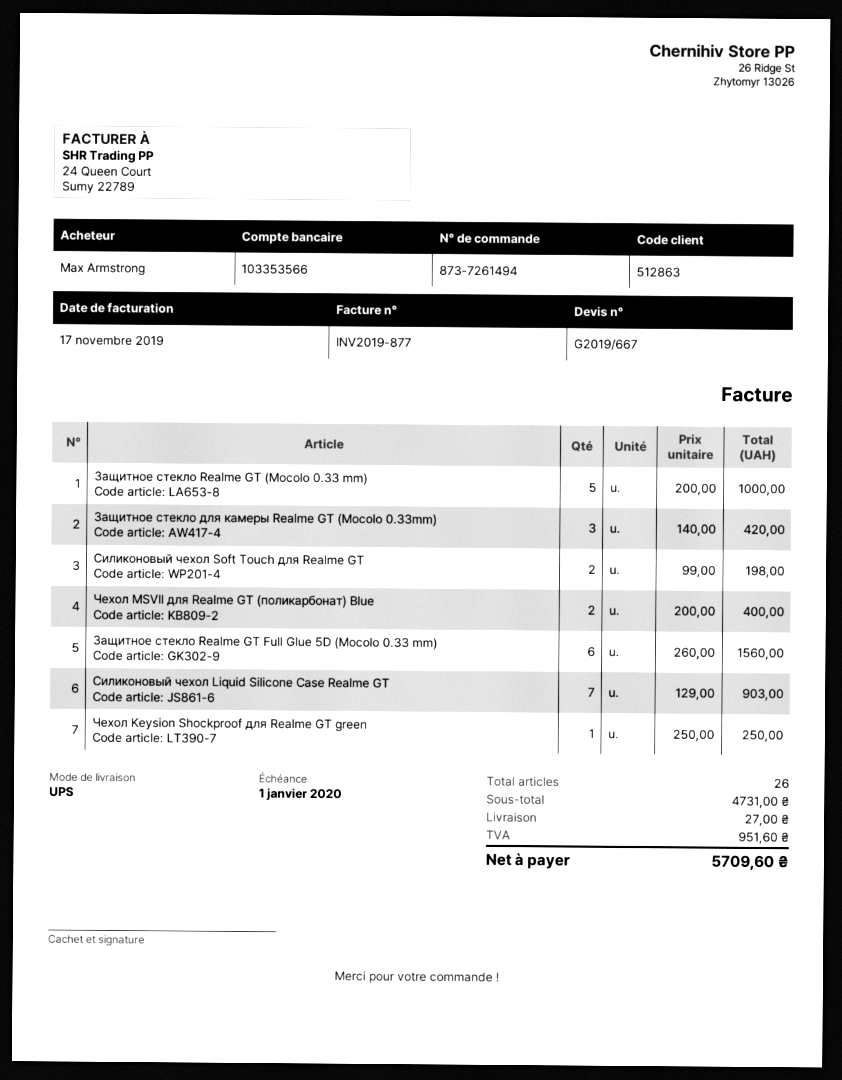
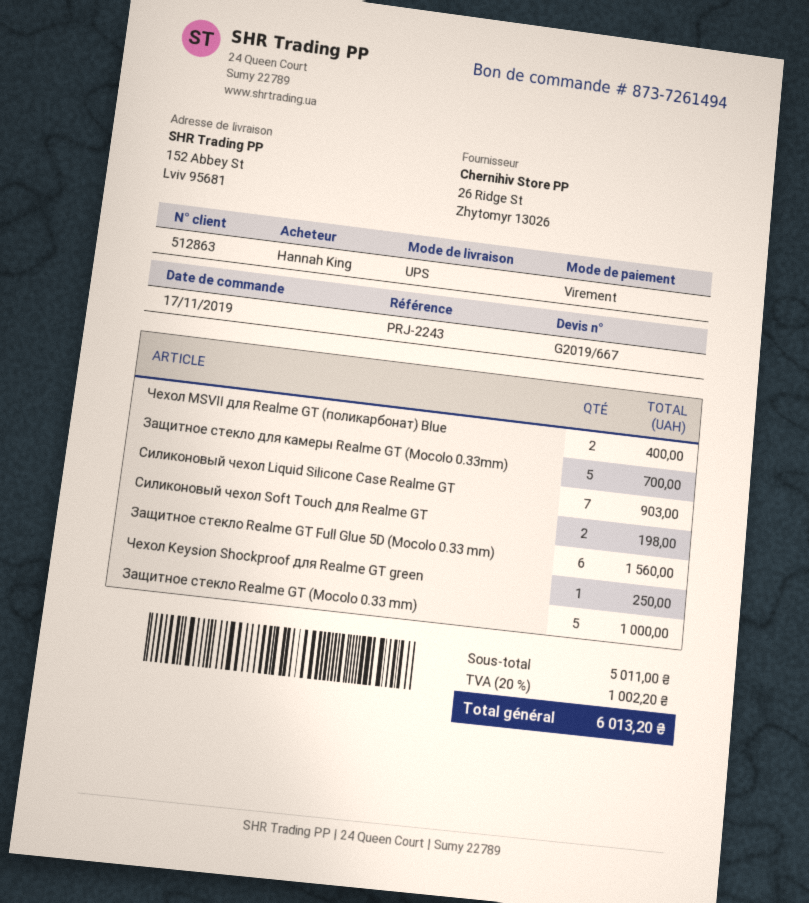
ordered by: Max Armstrong -> Hannah King
Защитное стекло для камеры Realme GT (Mocolo 0.33mm): 3 for 420.00 -> 5 for 700.00
subtotal: 4731.00 -> 5011.00
shipping: 27.00 -> none
tax: 951.60 -> 1002.20
total: 5709.60 -> 6013.20

